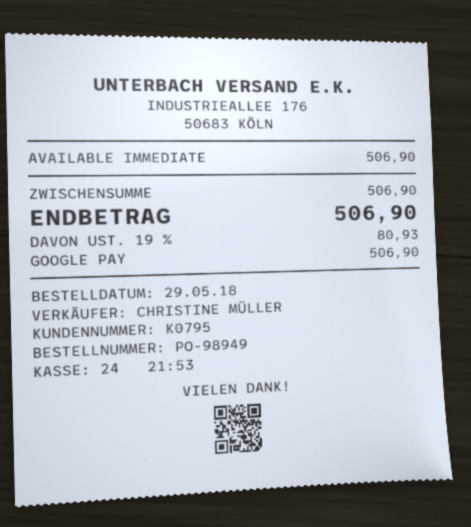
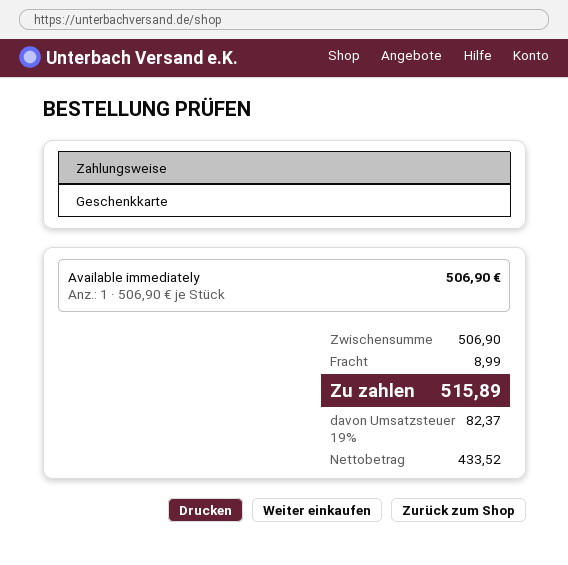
payment method: Google Pay -> gift card
shipping: none -> 8.99
tax: 19% = 80.93 -> 19% = 82.37
total: 506.90 -> 515.89

